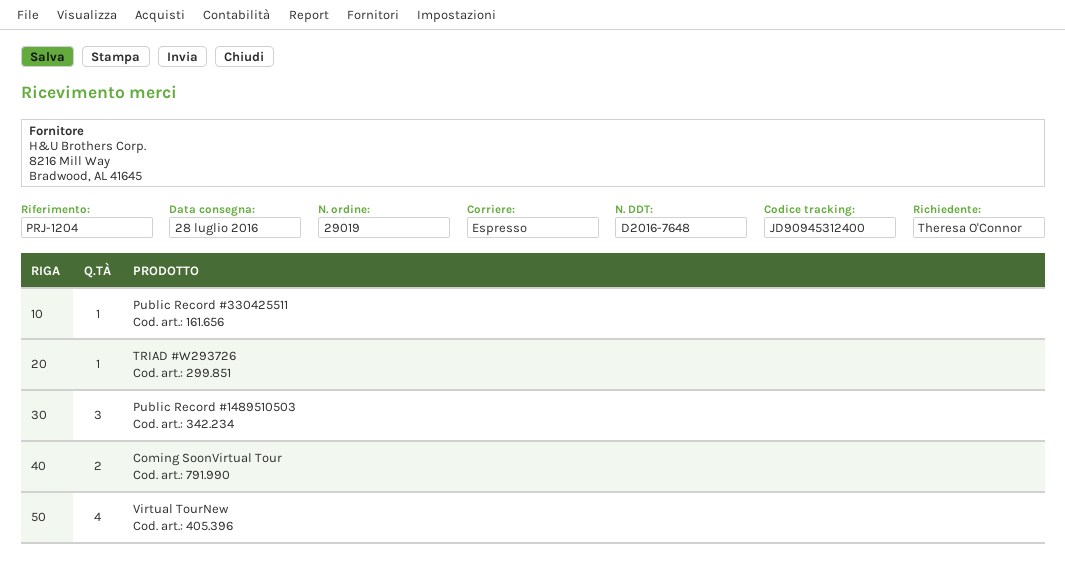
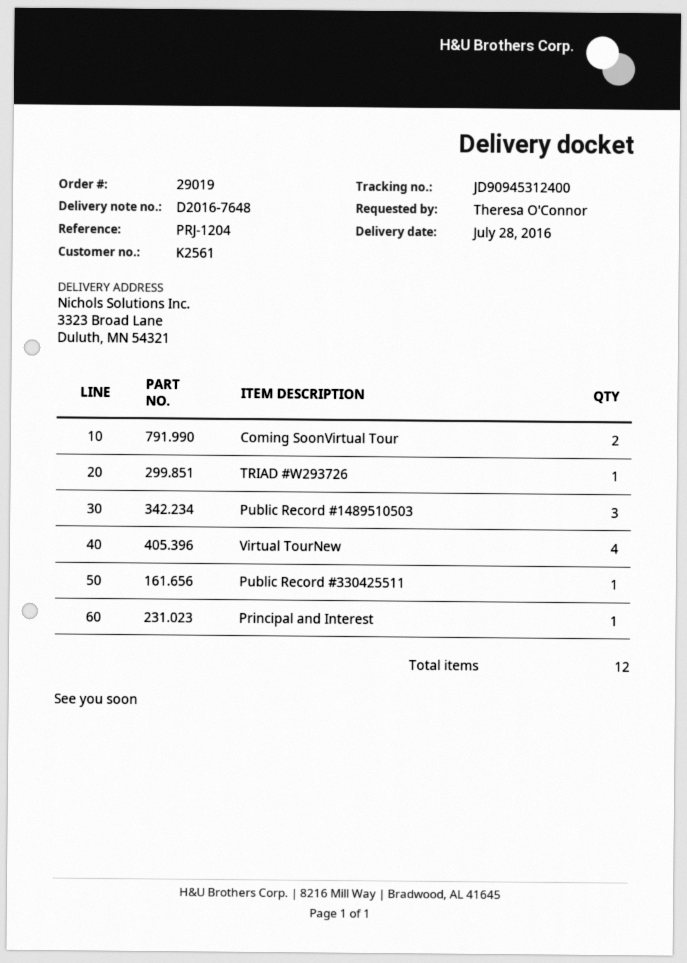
Principal and Interest: none -> 1

